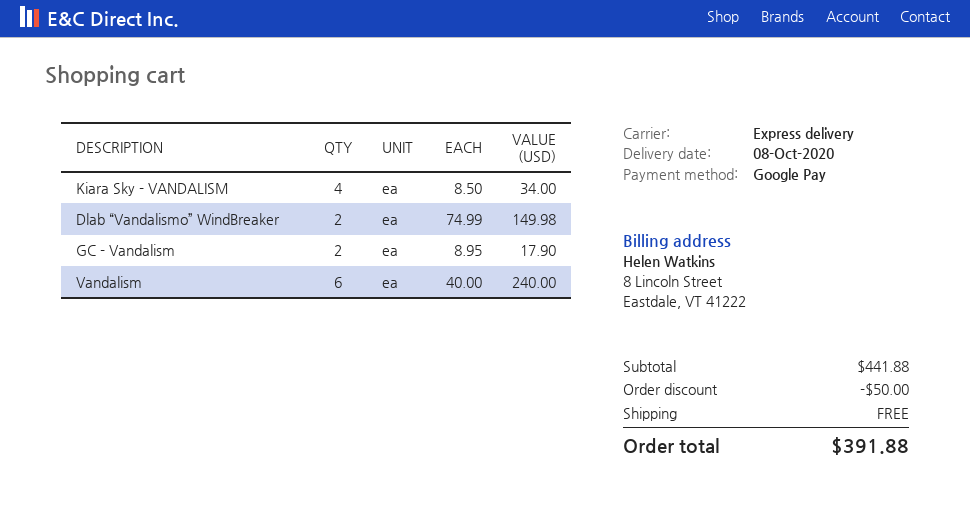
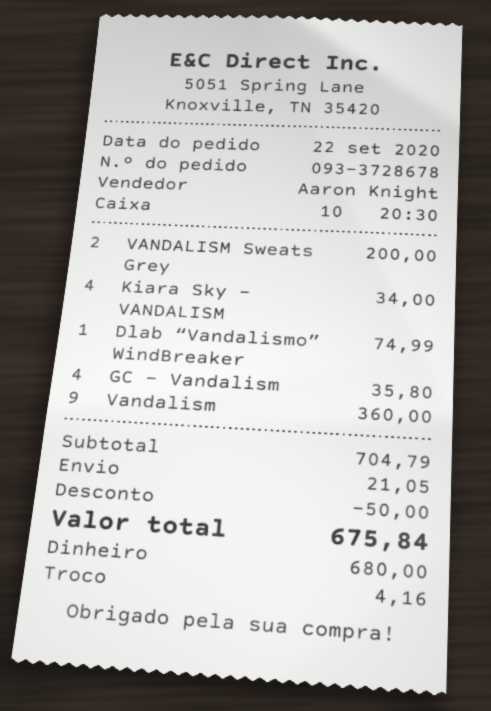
payment method: Google Pay -> cash
Dlab “Vandalismo” WindBreaker: 2 for 149.98 -> 1 for 74.99
GC - Vandalism: 2 for 17.90 -> 4 for 35.80
Vandalism: 6 for 240.00 -> 9 for 360.00
VANDALISM Sweats Grey: none -> 2 for 200.00
subtotal: 441.88 -> 704.79
shipping: 0.00 -> 21.05
total: 391.88 -> 675.84

